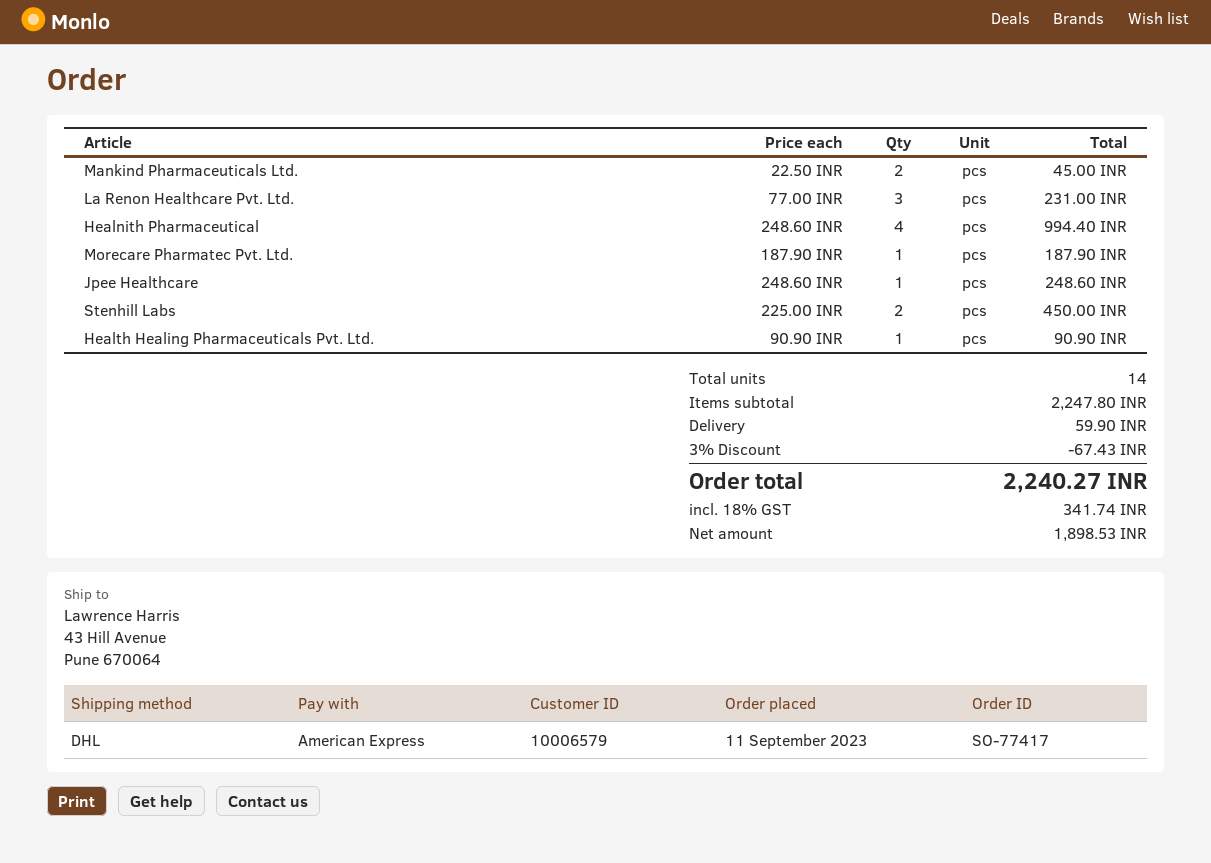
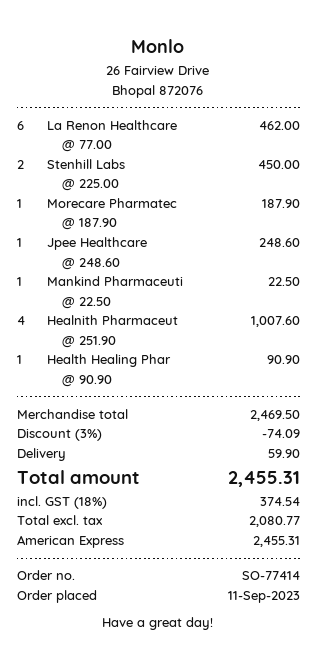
order number: SO-77417 -> SO-77414
Mankind Pharmaceuticals Ltd.: 2 x 22.50 = 45.00 -> 1 x 22.50 = 22.50
La Renon Healthcare Pvt. Ltd.: 3 x 77.00 = 231.00 -> 6 x 77.00 = 462.00
Healnith Pharmaceutical: 4 x 248.60 = 994.40 -> 4 x 251.90 = 1007.60
subtotal: 2247.80 -> 2469.50
discount: 3% = 67.43 -> 3% = 74.09
net: 1898.53 -> 2080.77
tax: 18% = 341.74 -> 18% = 374.54
total: 2240.27 -> 2455.31

